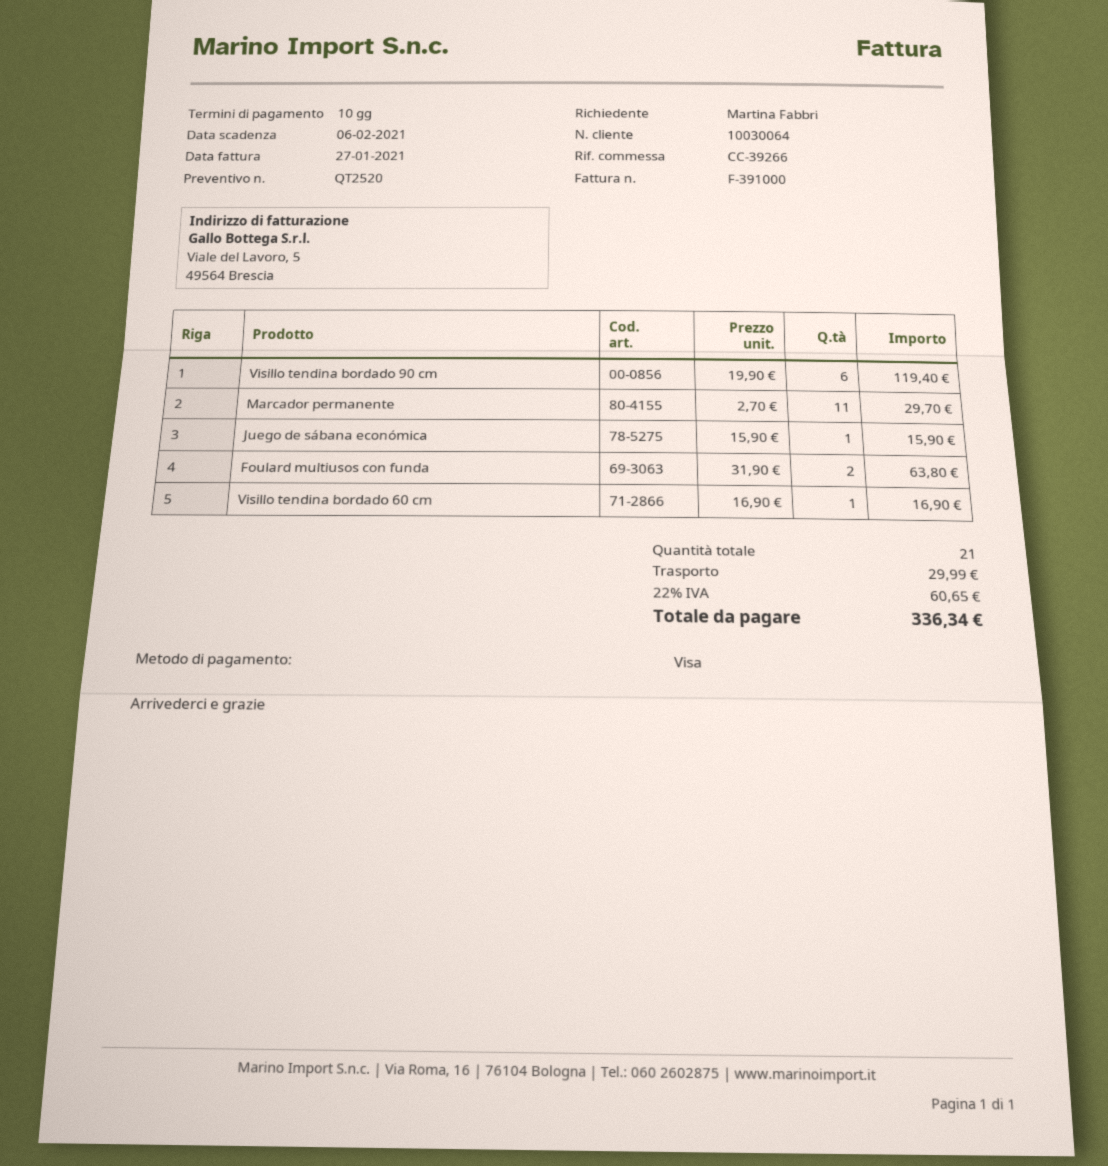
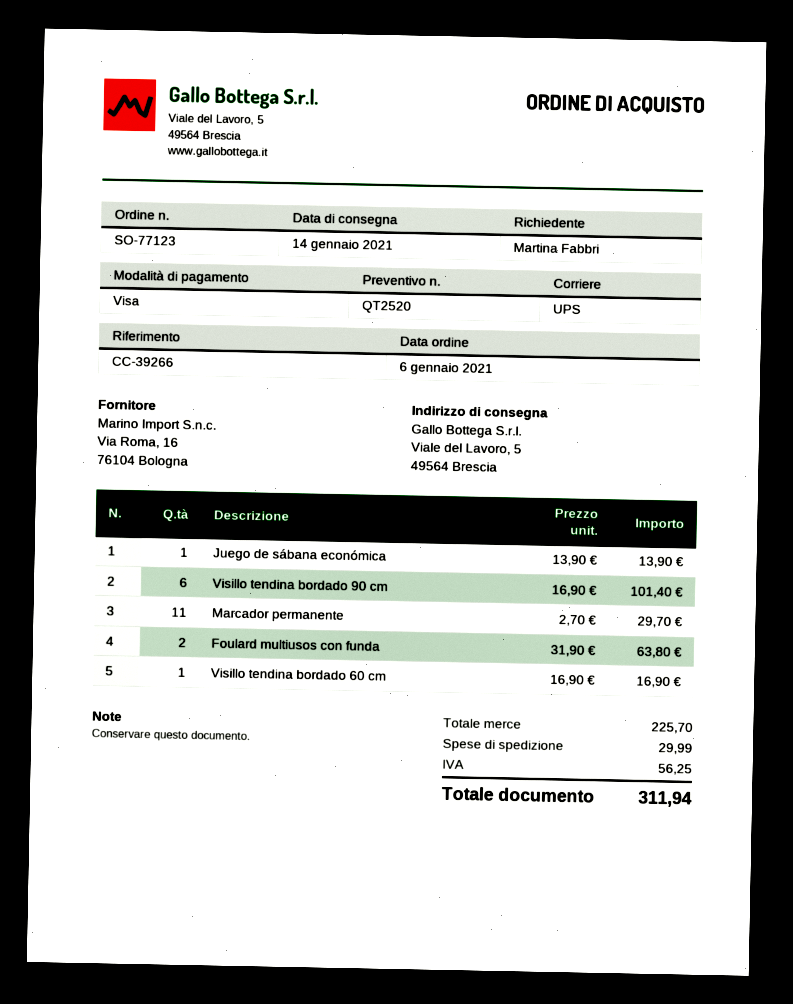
Visillo tendina bordado 90 cm: 6 x 19.90 = 119.40 -> 6 x 16.90 = 101.40
Juego de sábana económica: 1 x 15.90 = 15.90 -> 1 x 13.90 = 13.90
tax: 60.65 -> 56.25
total: 336.34 -> 311.94

